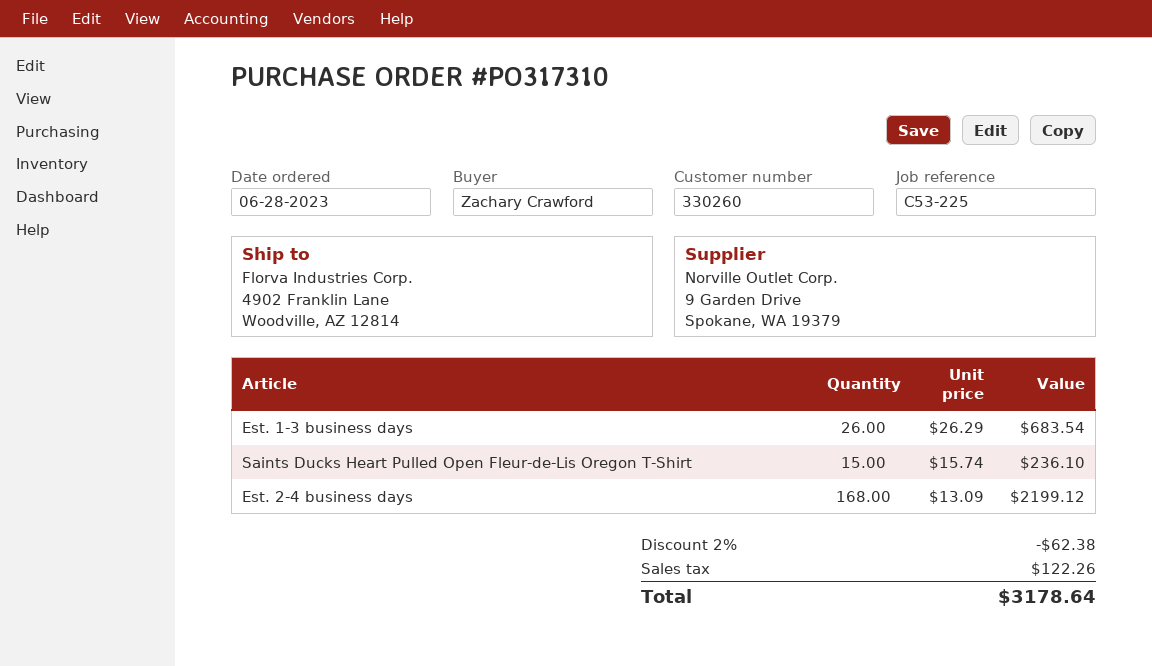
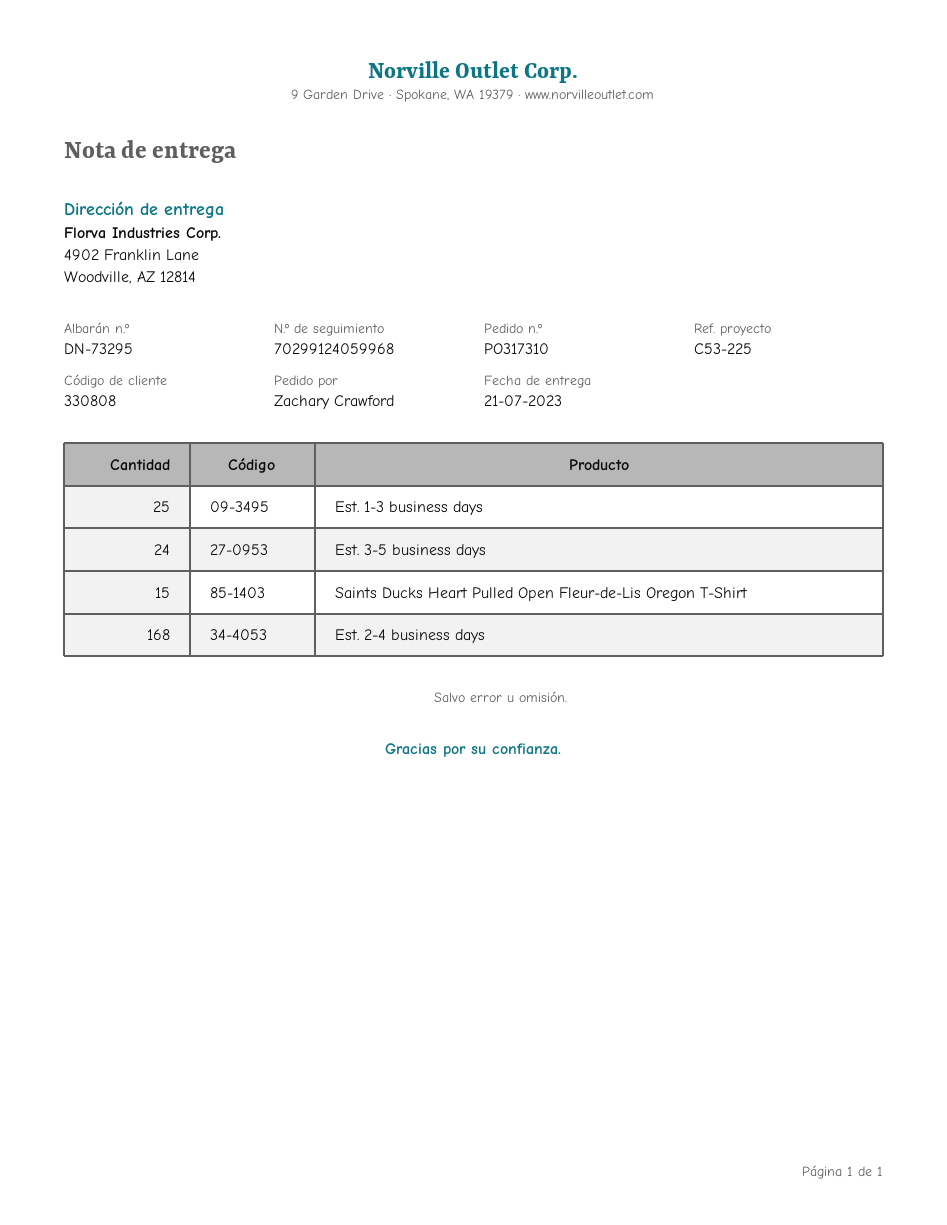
customer number: 330260 -> 330808
Est. 1-3 business days: 26 -> 25
Est. 3-5 business days: none -> 24

